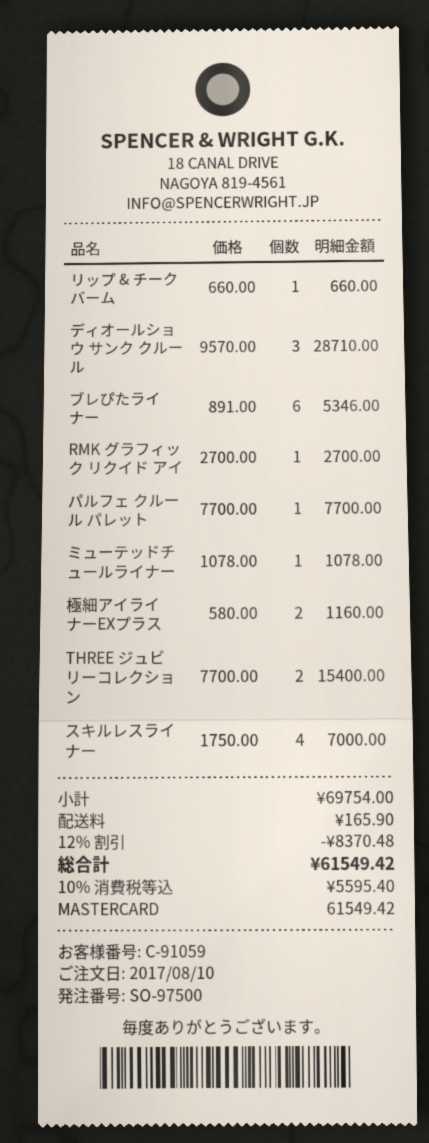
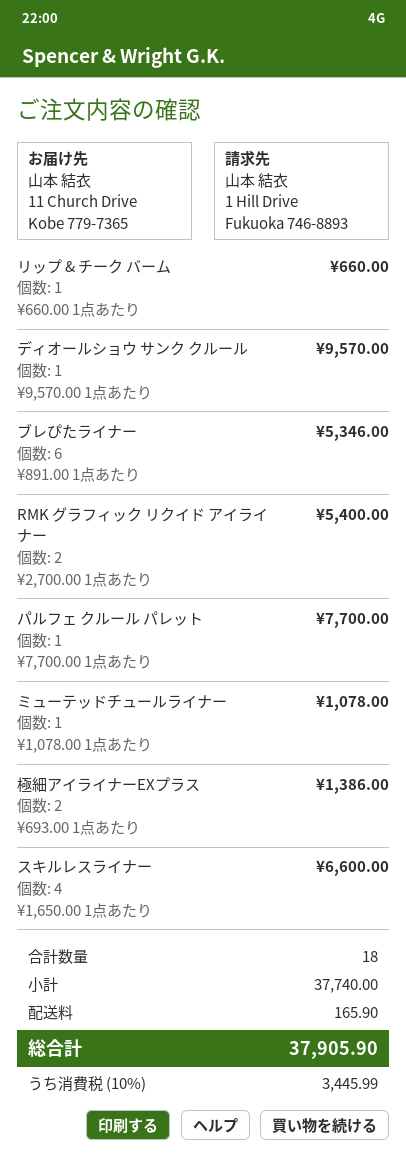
ディオールショウ サンク クルール: 3 x 9570.00 = 28710.00 -> 1 x 9570.00 = 9570.00
RMK グラフィック リクイド アイ: 1 x 2700.00 = 2700.00 -> 2 x 2700.00 = 5400.00
極細アイライナーEXプラス: 2 x 580.00 = 1160.00 -> 2 x 693.00 = 1386.00
THREE ジュビリーコレクション: 2 x 7700.00 = 15400.00 -> none
スキルレスライナー: 4 x 1750.00 = 7000.00 -> 4 x 1650.00 = 6600.00
subtotal: 69754.00 -> 37740.00
discount: 12% = 8370.48 -> none
tax: 10% = 5595.40 -> 10% = 3445.99
total: 61549.42 -> 37905.90

